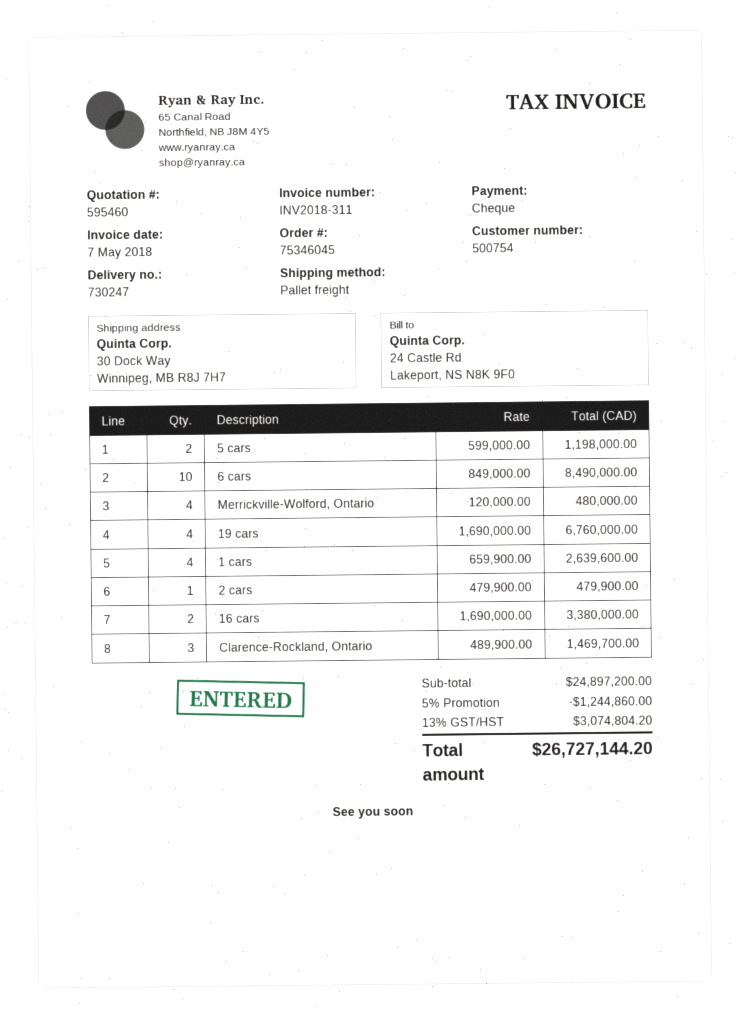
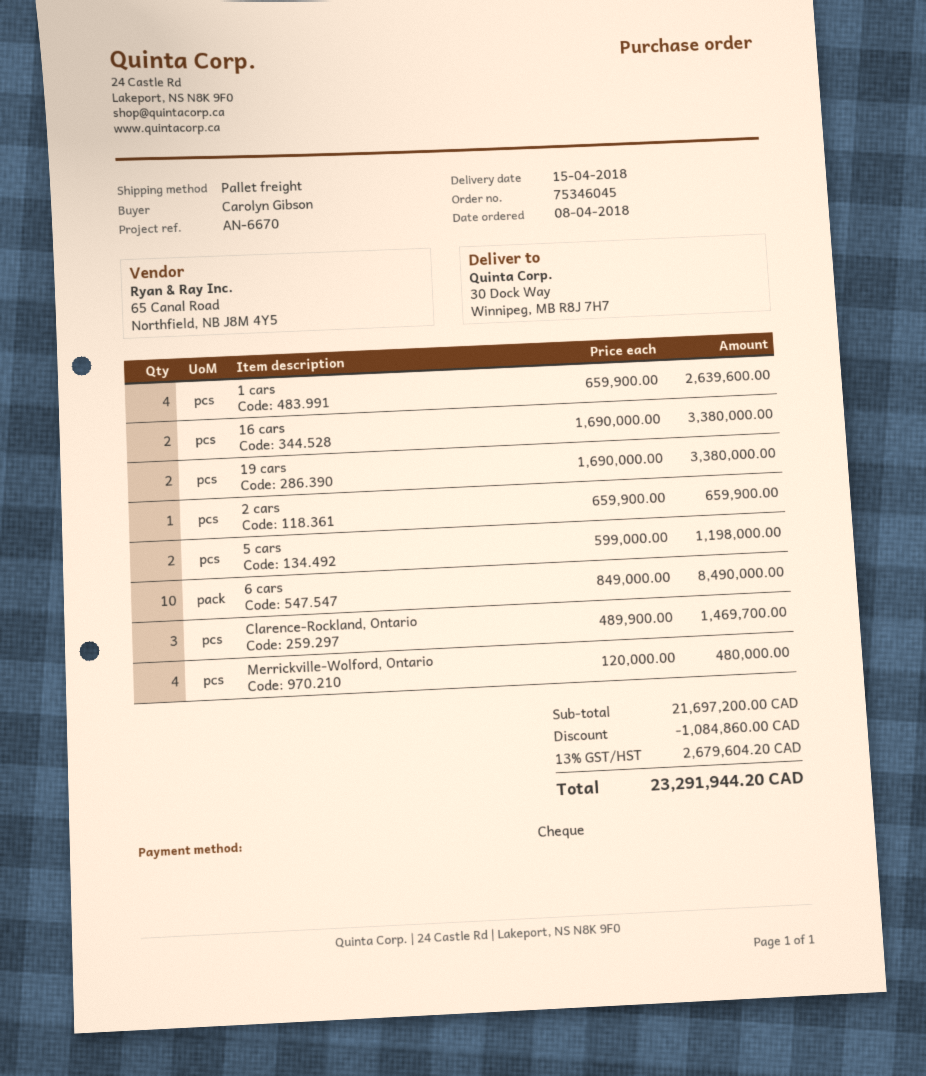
19 cars: 4 x 1690000.00 = 6760000.00 -> 2 x 1690000.00 = 3380000.00
2 cars: 1 x 479900.00 = 479900.00 -> 1 x 659900.00 = 659900.00
subtotal: 24897200.00 -> 21697200.00
discount: 1244860.00 -> 1084860.00
tax: 13% = 3074804.20 -> 13% = 2679604.20
total: 26727144.20 -> 23291944.20

